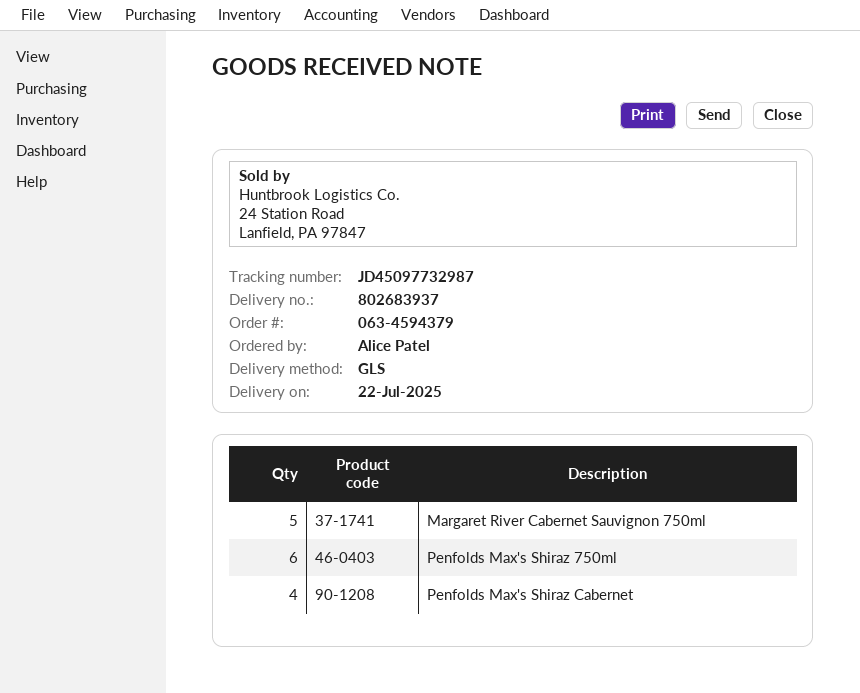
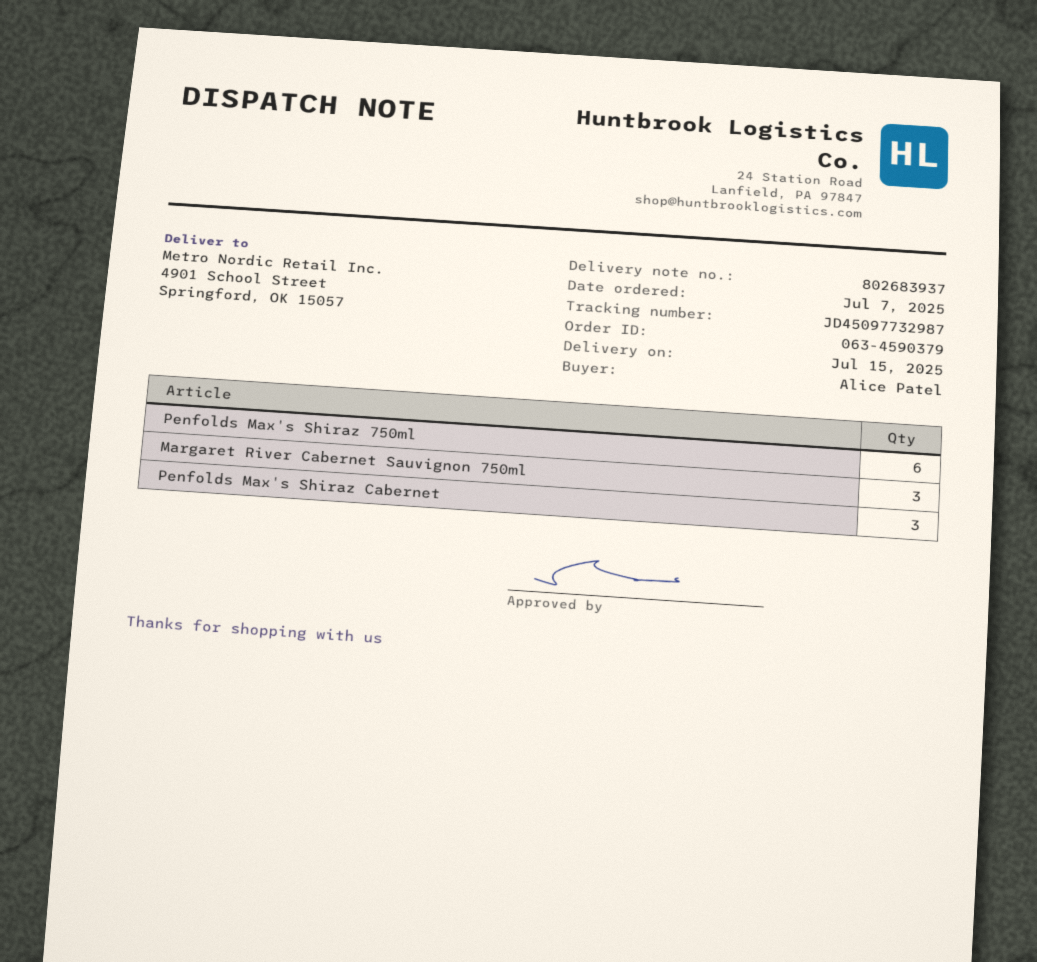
order number: 063-4594379 -> 063-4590379
delivery date: 2025-07-22 -> 2025-07-15
Margaret River Cabernet Sauvignon 750ml: 5 -> 3
Penfolds Max's Shiraz Cabernet: 4 -> 3

